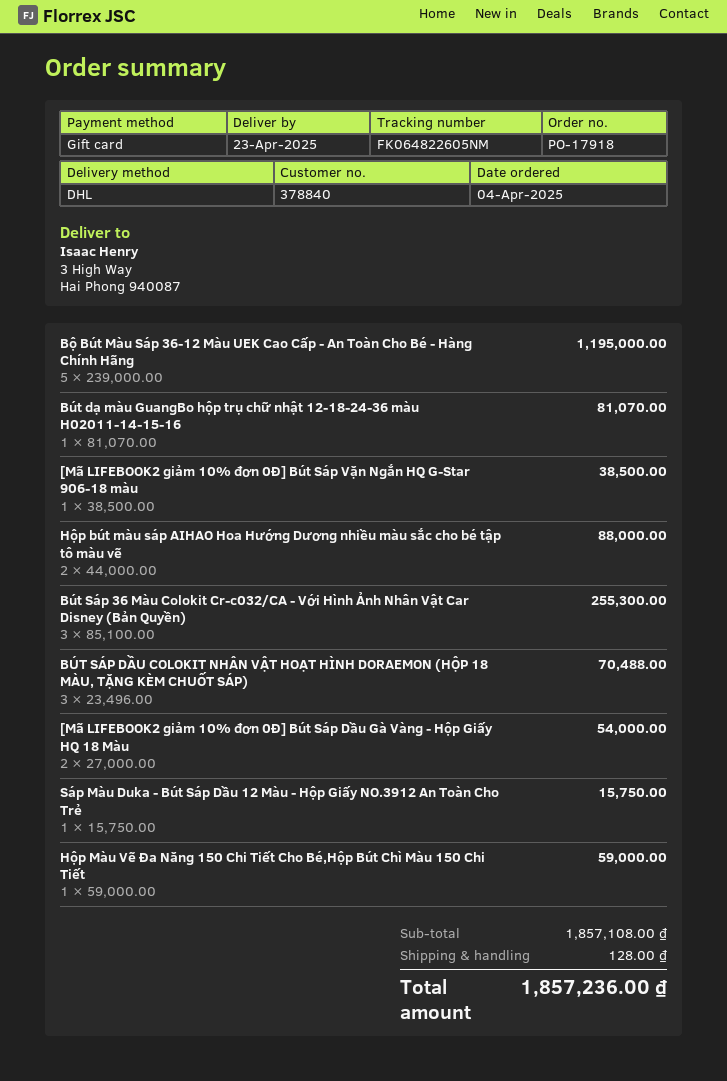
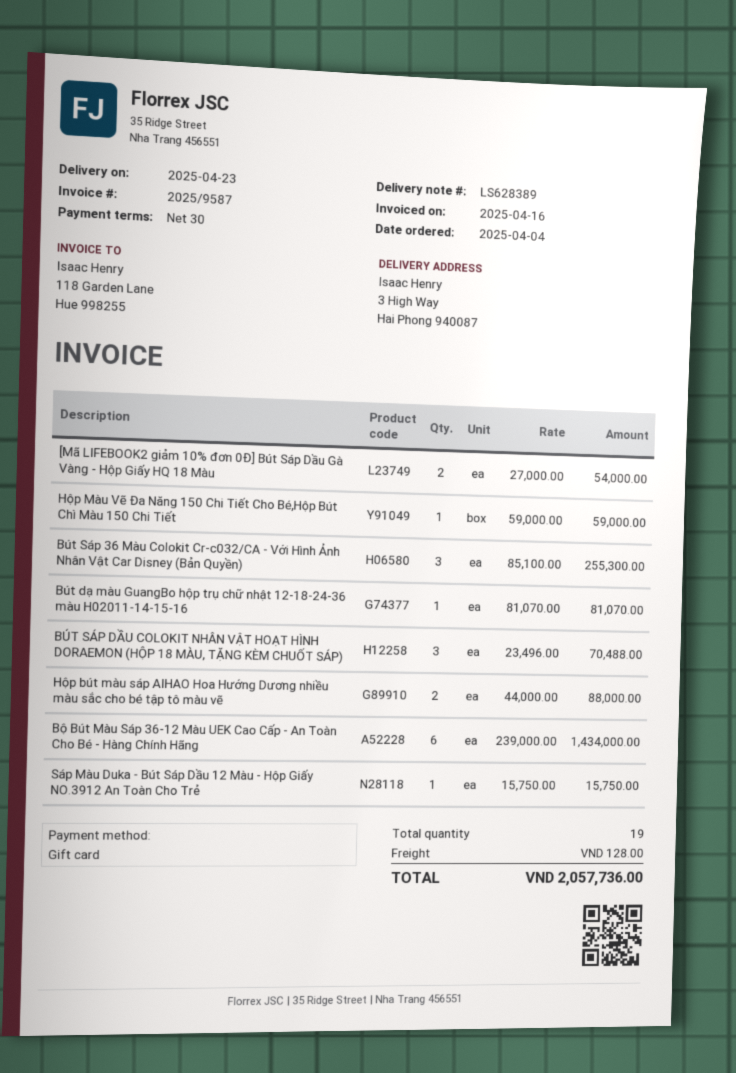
Bộ Bút Màu Sáp 36-12 Màu UEK Cao Cấp - An Toàn Cho Bé - Hàng Chính Hãng: 5 x 239000.00 = 1195000.00 -> 6 x 239000.00 = 1434000.00
[Mã LIFEBOOK2 giảm 10% đơn 0Đ] Bút Sáp Vặn Ngắn HQ G-Star 906-18 màu: 1 x 38500.00 = 38500.00 -> none
total: 1857236.00 -> 2057736.00

